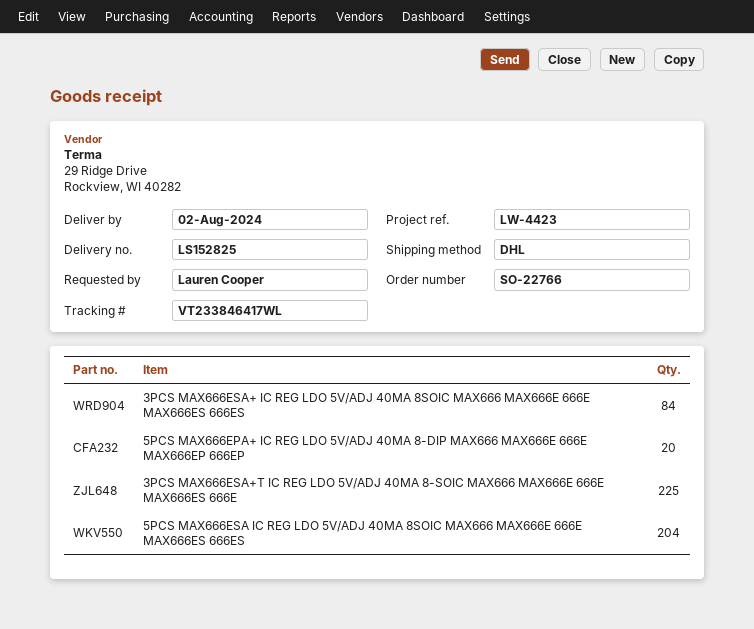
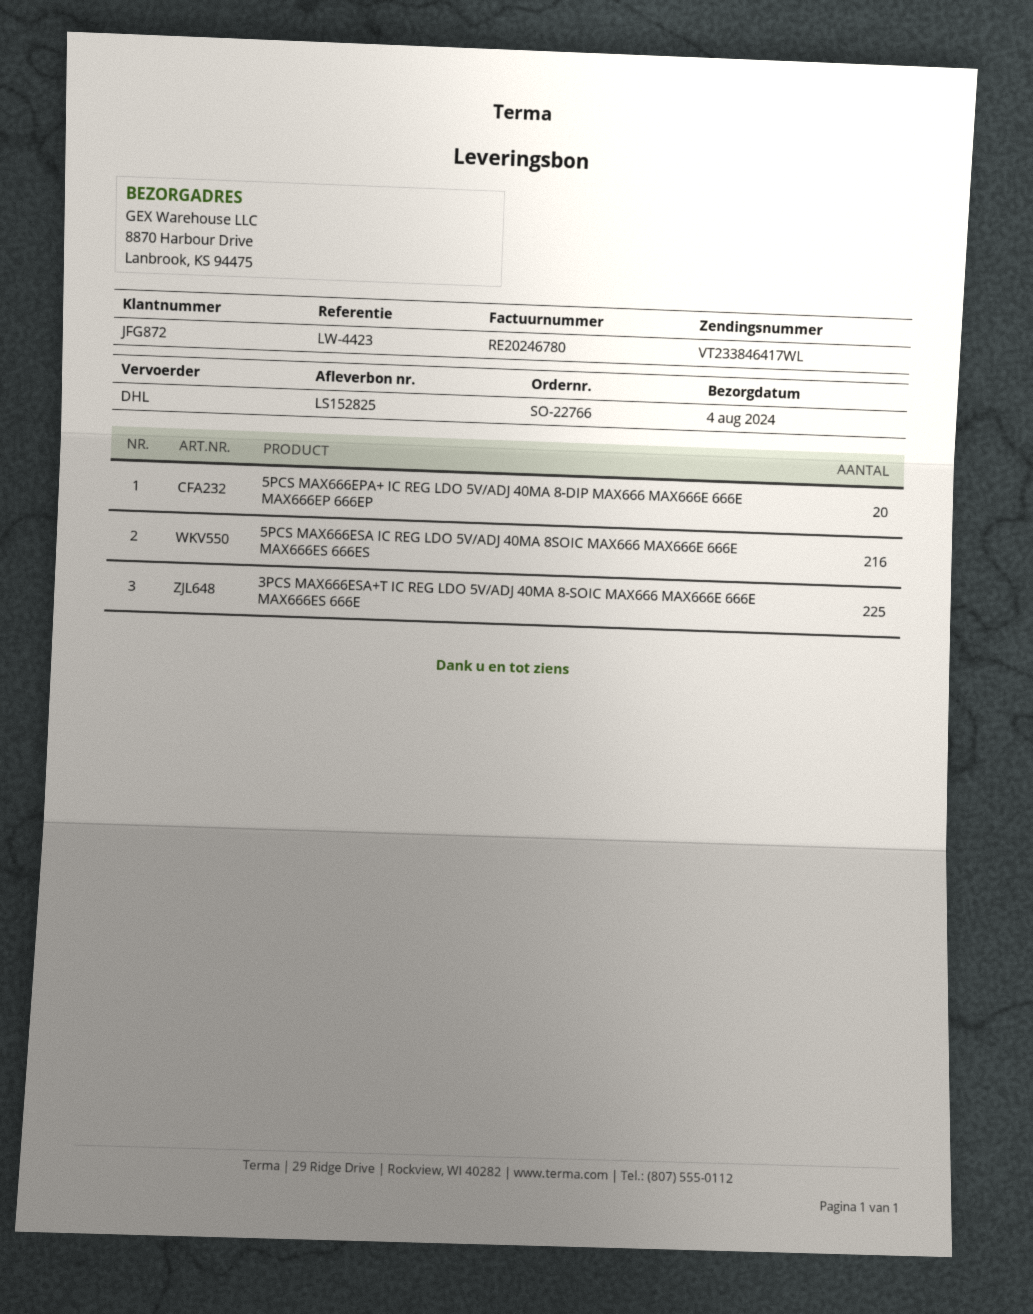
delivery date: 2024-08-02 -> 2024-08-04
3PCS MAX666ESA+ IC REG LDO 5V/ADJ 40MA 8SOIC MAX666 MAX666E 666E MAX666ES 666ES: 84 -> none
5PCS MAX666ESA IC REG LDO 5V/ADJ 40MA 8SOIC MAX666 MAX666E 666E MAX666ES 666ES: 204 -> 216

